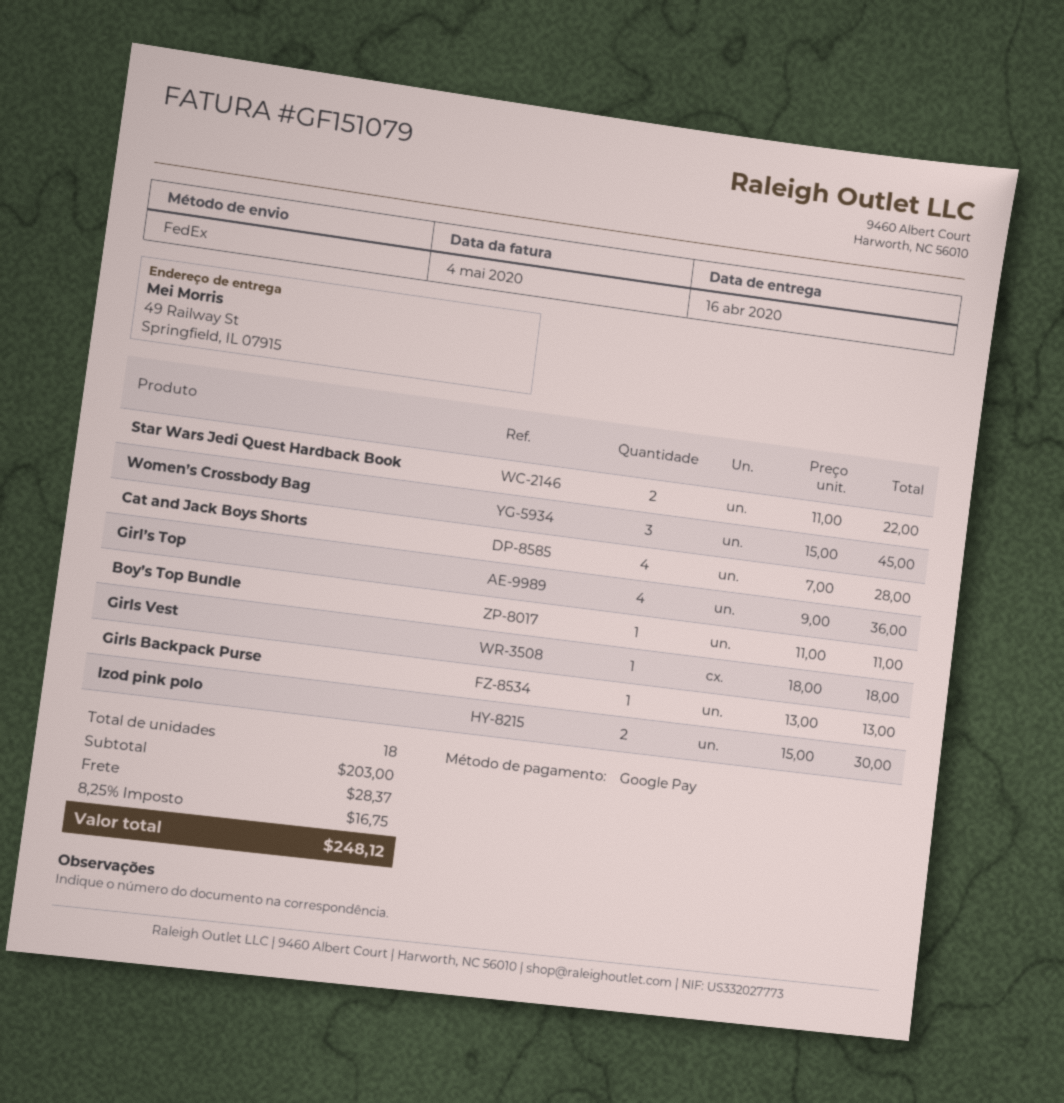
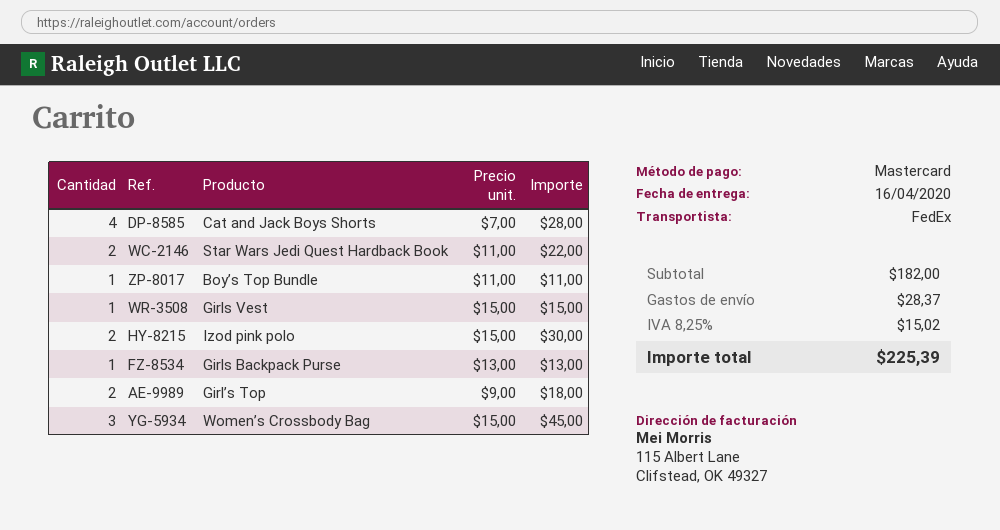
payment method: Google Pay -> Mastercard
Girl’s Top: 4 x 9.00 = 36.00 -> 2 x 9.00 = 18.00
Girls Vest: 1 x 18.00 = 18.00 -> 1 x 15.00 = 15.00
subtotal: 203.00 -> 182.00
tax: 8.25% = 16.75 -> 8.25% = 15.02
total: 248.12 -> 225.39

